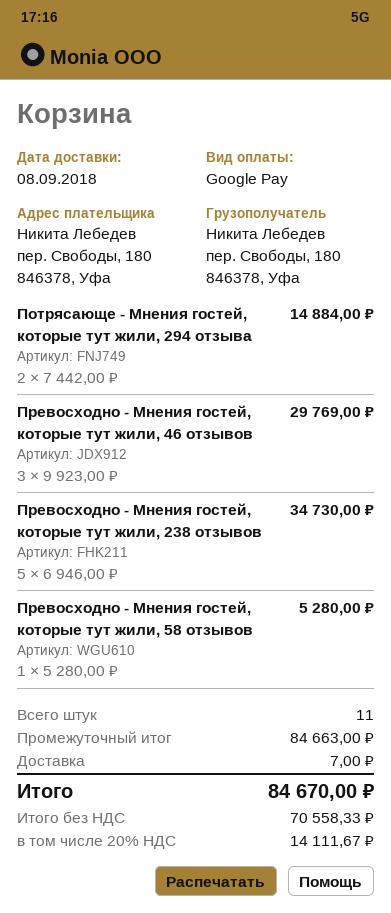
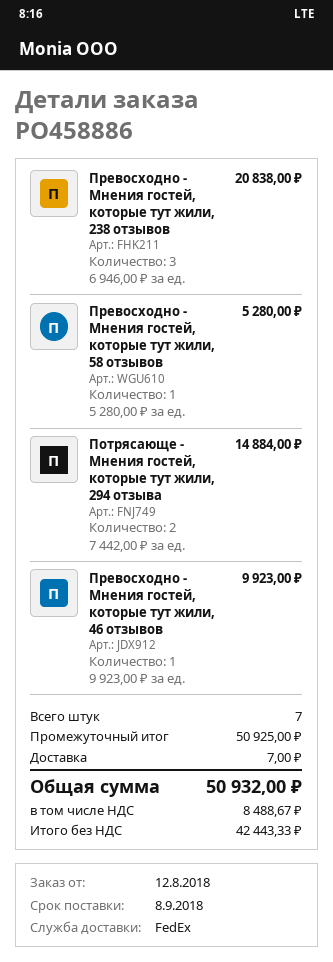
Превосходно - Мнения гостей, которые тут жили, 46 отзывов: 3 x 9923.00 = 29769.00 -> 1 x 9923.00 = 9923.00
Превосходно - Мнения гостей, которые тут жили, 238 отзывов: 5 x 6946.00 = 34730.00 -> 3 x 6946.00 = 20838.00
total quantity: 11 -> 7
subtotal: 84663.00 -> 50925.00
net: 70558.33 -> 42443.33
tax: 14111.67 -> 8488.67
total: 84670.00 -> 50932.00

